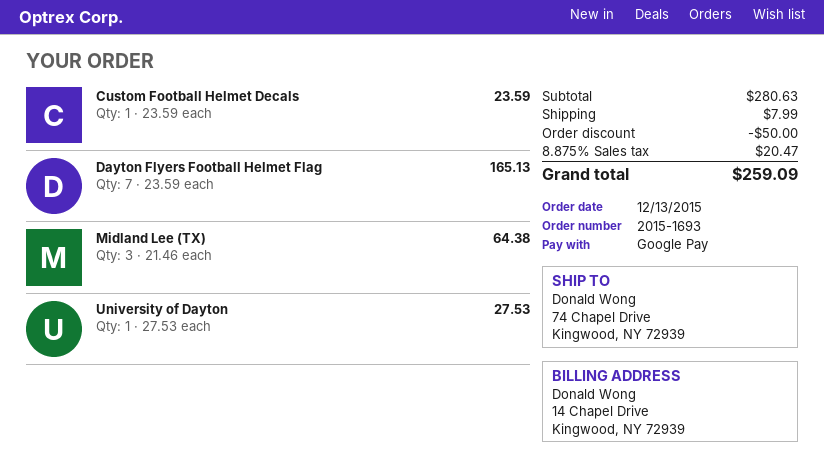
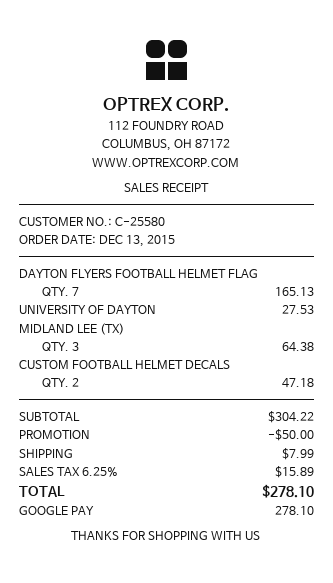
Custom Football Helmet Decals: 1 for 23.59 -> 2 for 47.18
subtotal: 280.63 -> 304.22
tax: 8.875% = 20.47 -> 6.25% = 15.89
total: 259.09 -> 278.10

